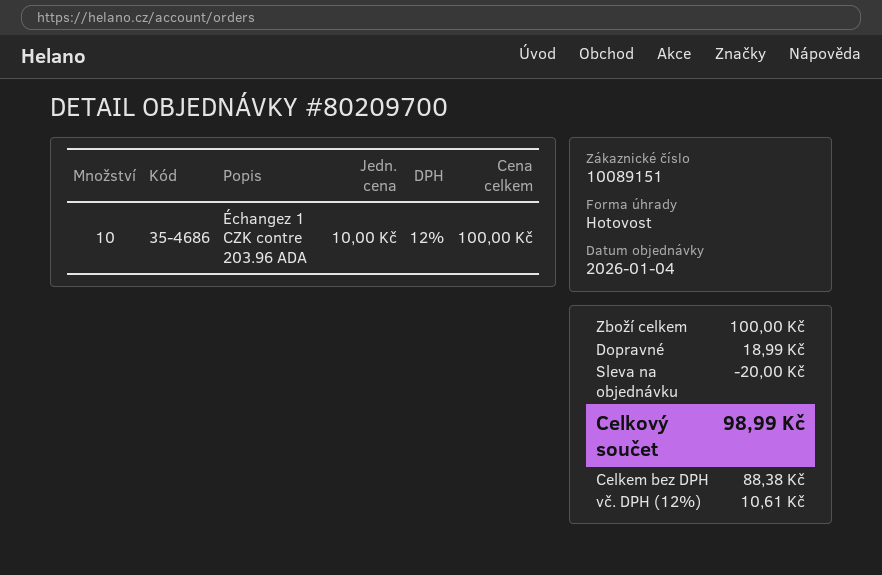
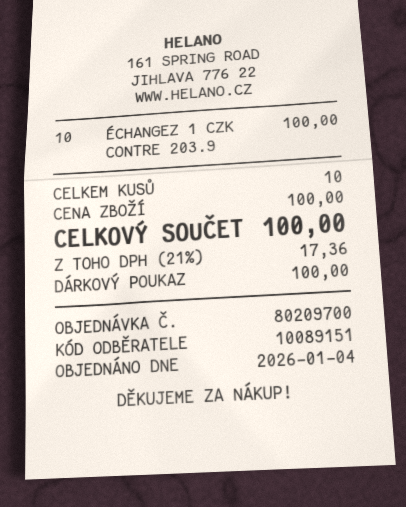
payment method: cash -> gift card
discount: 20.00 -> none
shipping: 18.99 -> none
tax: 12% = 10.61 -> 21% = 17.36
total: 98.99 -> 100.00

